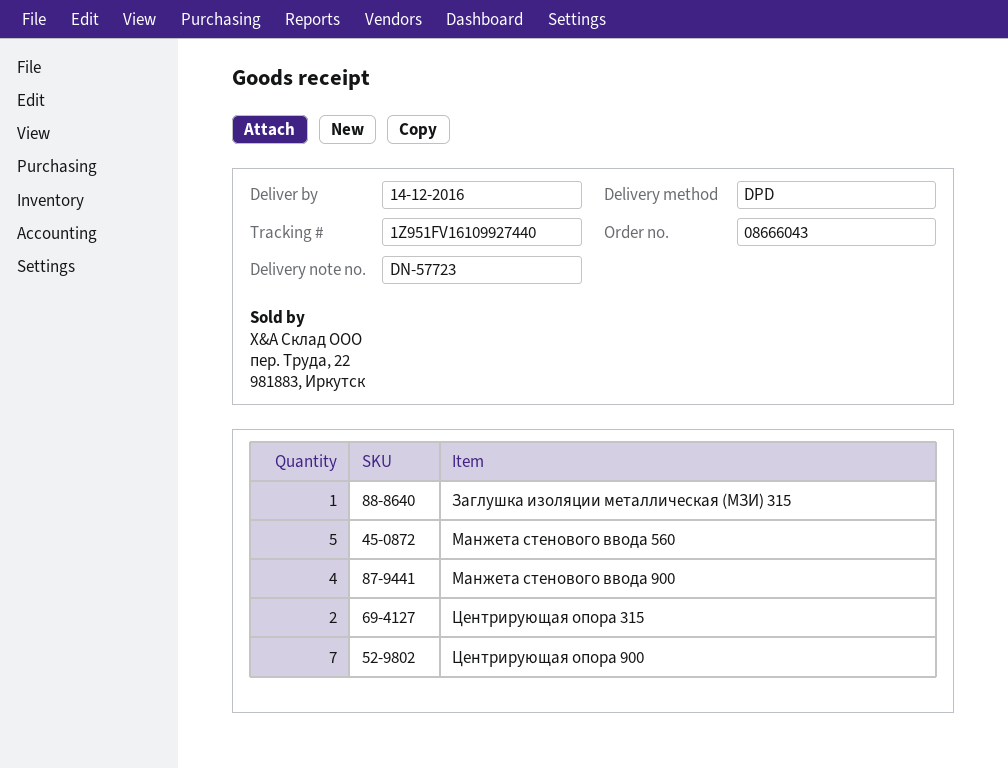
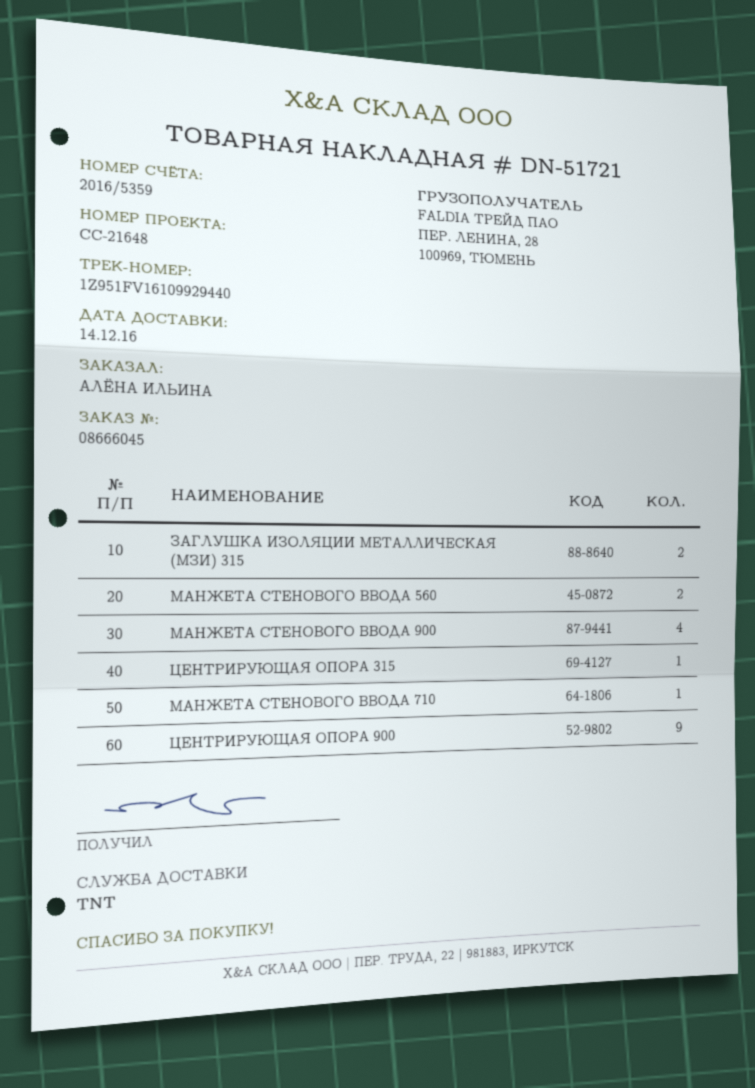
order number: 08666043 -> 08666045
delivery note number: DN-57723 -> DN-51721
shipping method: DPD -> TNT
tracking number: 1Z951FV16109927440 -> 1Z951FV16109929440
Заглушка изоляции металлическая (МЗИ) 315: 1 -> 2
Манжета стенового ввода 560: 5 -> 2
Центрирующая опора 315: 2 -> 1
Центрирующая опора 900: 7 -> 9
МАНЖЕТА СТЕНОВОГО ВВОДА 710: none -> 1

